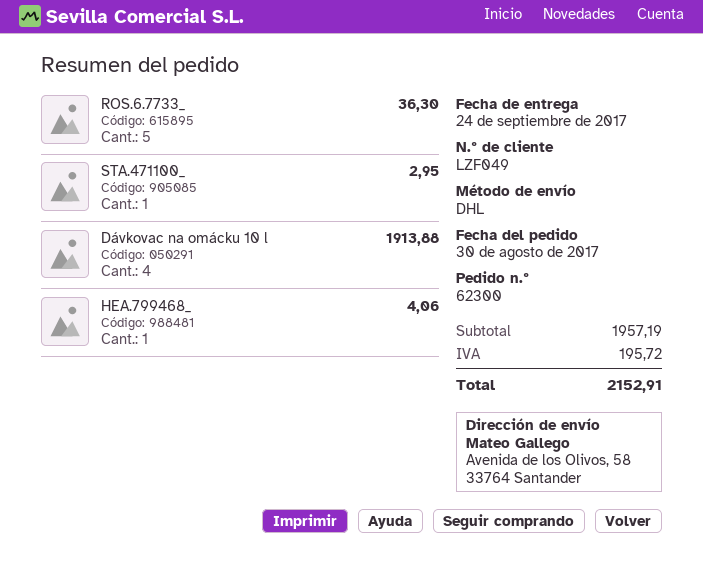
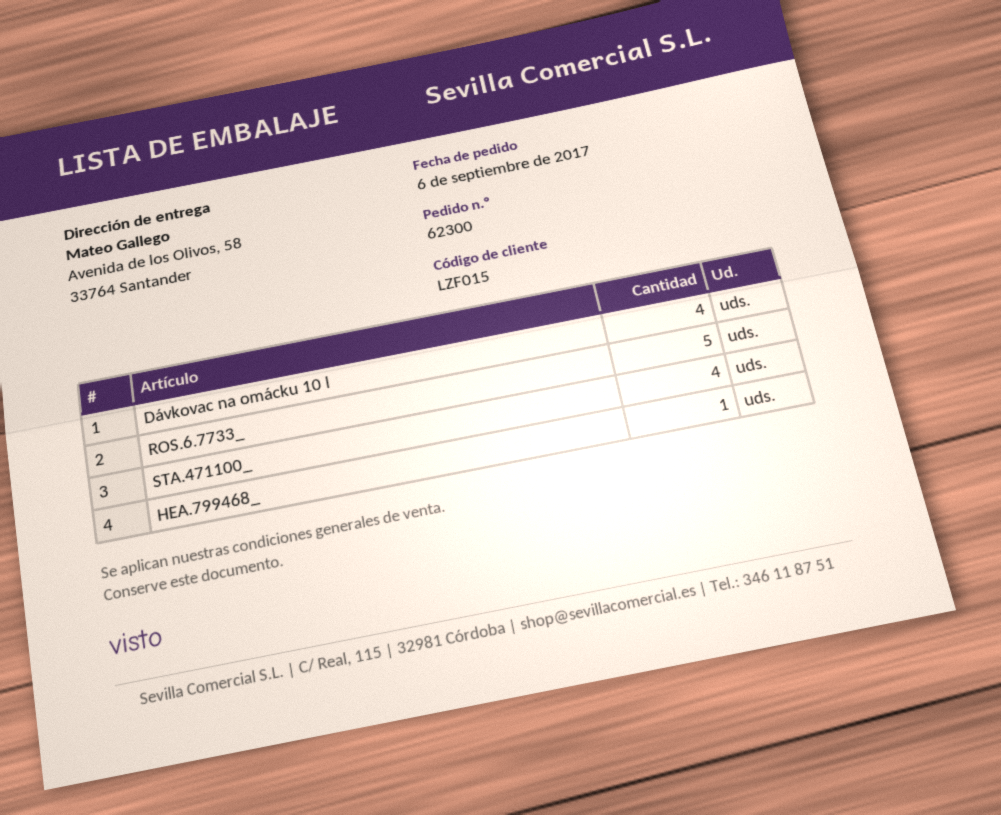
order date: 2017-08-30 -> 2017-09-06
customer number: LZF049 -> LZF015
STA.471100_: 1 -> 4

